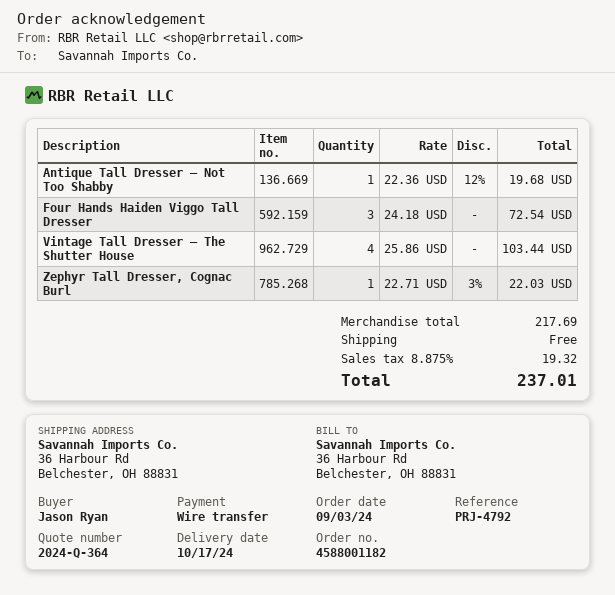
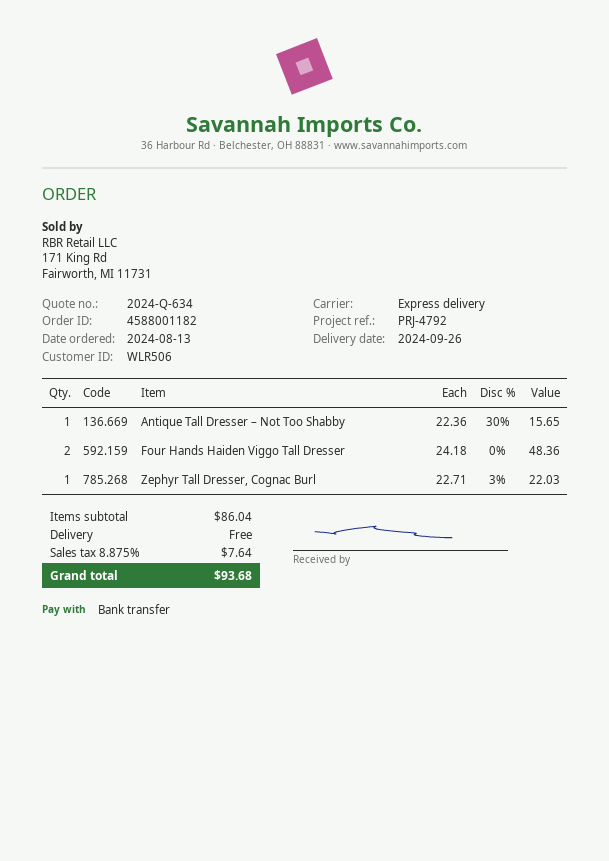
quote number: 2024-Q-364 -> 2024-Q-634
order date: 2024-09-03 -> 2024-08-13
delivery date: 2024-10-17 -> 2024-09-26
Antique Tall Dresser – Not Too Shabby: 1 x 22.36 - 12% = 19.68 -> 1 x 22.36 - 30% = 15.65
Four Hands Haiden Viggo Tall Dresser: 3 x 24.18 = 72.54 -> 2 x 24.18 = 48.36
Vintage Tall Dresser – The Shutter House: 4 x 25.86 = 103.44 -> none
subtotal: 217.69 -> 86.04
tax: 8.875% = 19.32 -> 8.875% = 7.64
total: 237.01 -> 93.68

